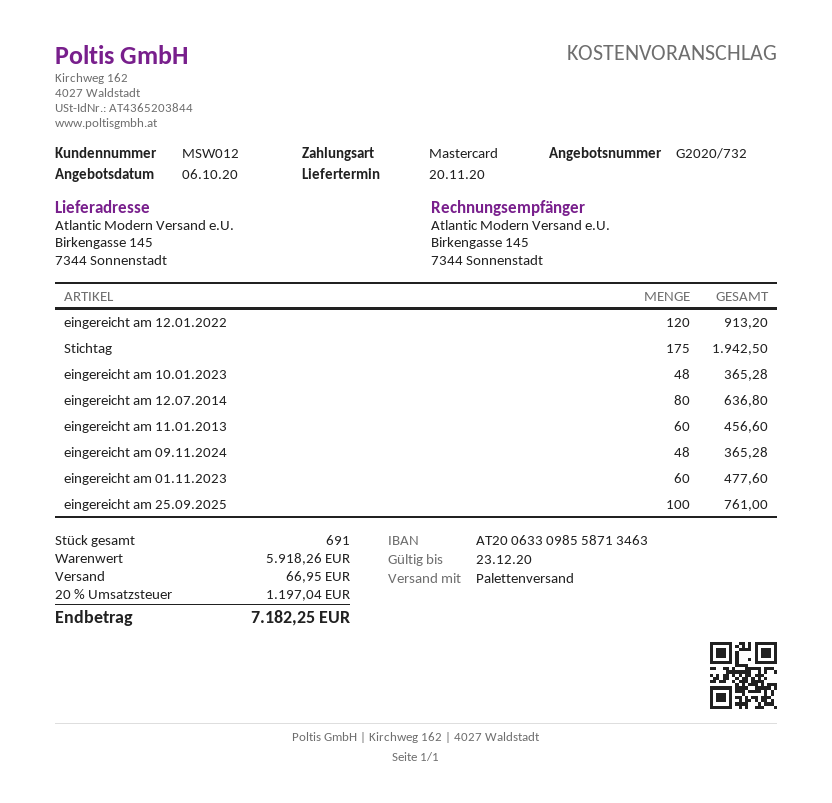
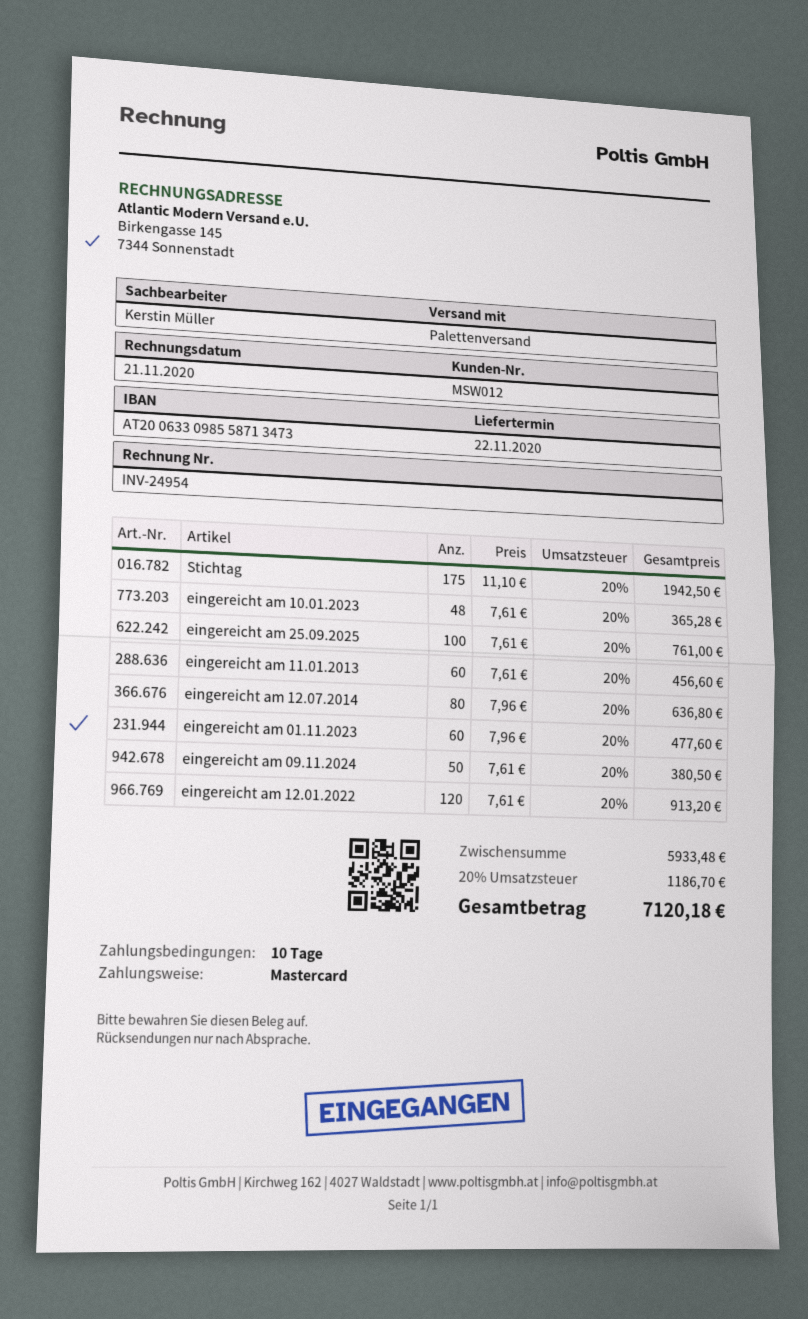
delivery date: 2020-11-20 -> 2020-11-22
bank account: AT200633098558713463 -> AT200633098558713473
eingereicht am 09.11.2024: 48 for 365.28 -> 50 for 380.50
subtotal: 5918.26 -> 5933.48
shipping: 66.95 -> none
tax: 20% = 1197.04 -> 20% = 1186.70
total: 7182.25 -> 7120.18

